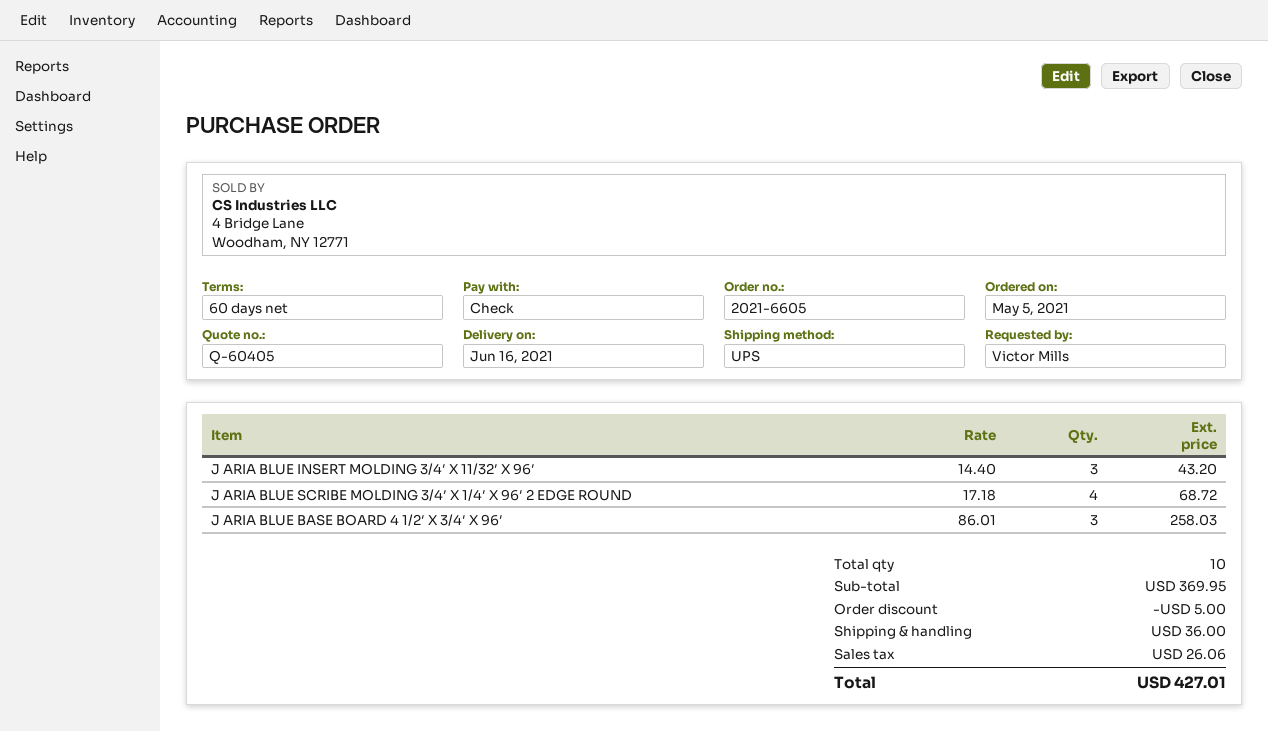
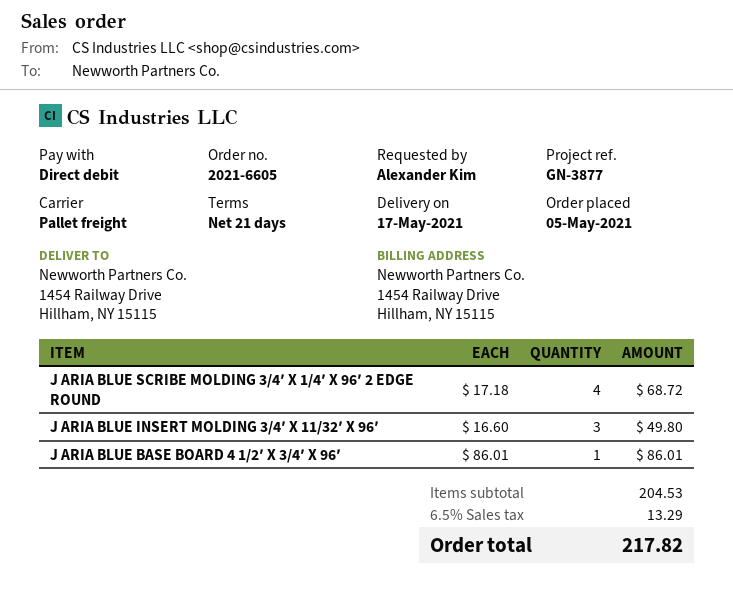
delivery date: 2021-06-16 -> 2021-05-17
payment terms: 60 days -> 21 days
ordered by: Victor Mills -> Alexander Kim
payment method: cheque -> direct debit
shipping method: UPS -> pallet freight
J ARIA BLUE INSERT MOLDING 3/4′ X 11/32′ X 96′: 3 x 14.40 = 43.20 -> 3 x 16.60 = 49.80
J ARIA BLUE BASE BOARD 4 1/2′ X 3/4′ X 96′: 3 x 86.01 = 258.03 -> 1 x 86.01 = 86.01
subtotal: 369.95 -> 204.53
discount: 5.00 -> none
shipping: 36.00 -> none
tax: 26.06 -> 13.29
total: 427.01 -> 217.82

